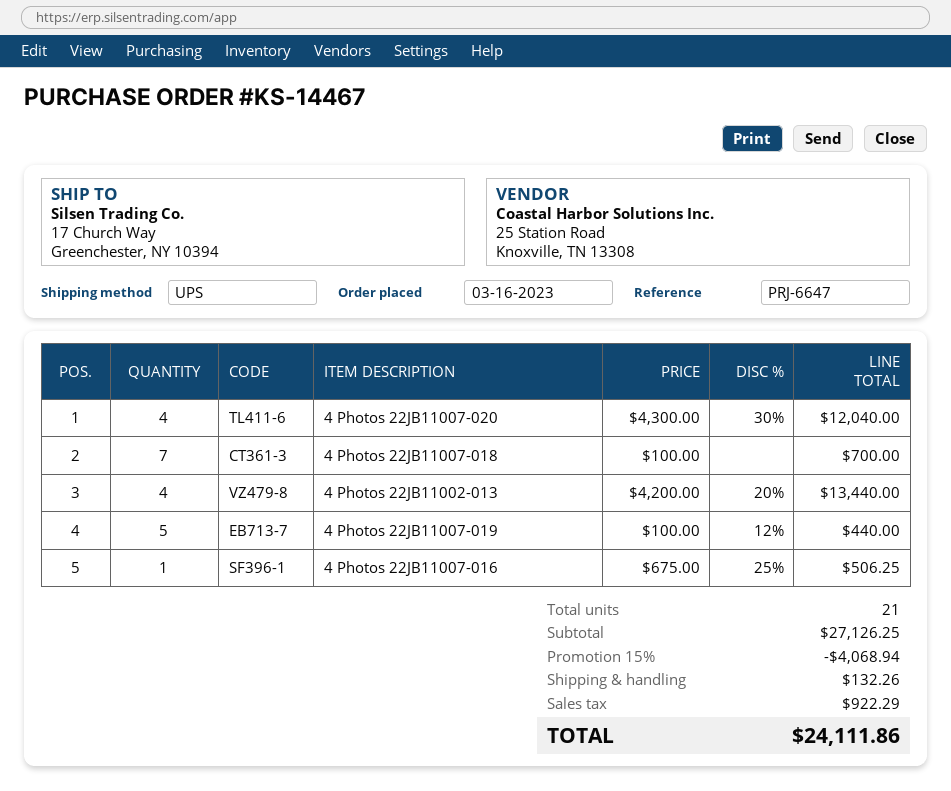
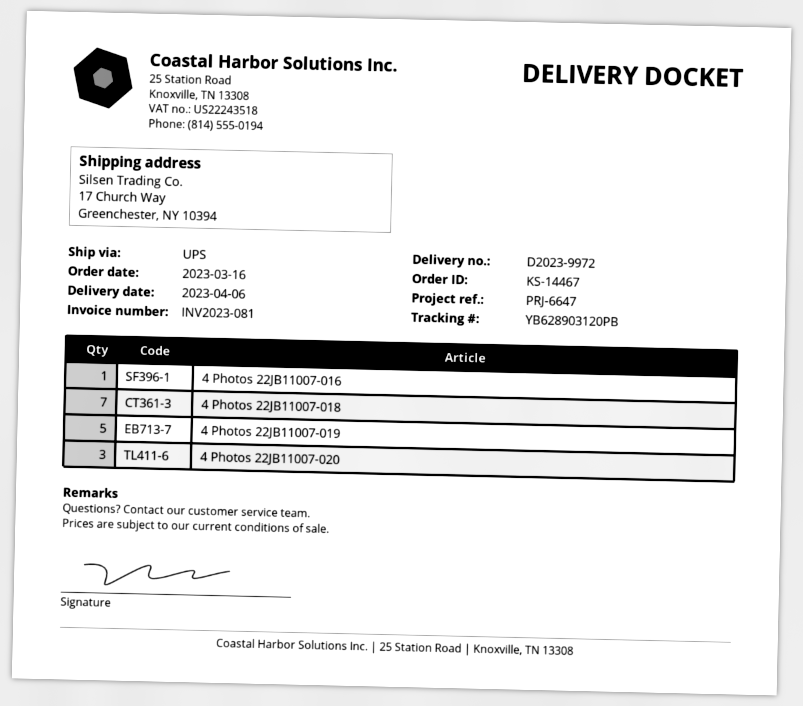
4 Photos 22JB11007-020: 4 -> 3
4 Photos 22JB11002-013: 4 -> none

